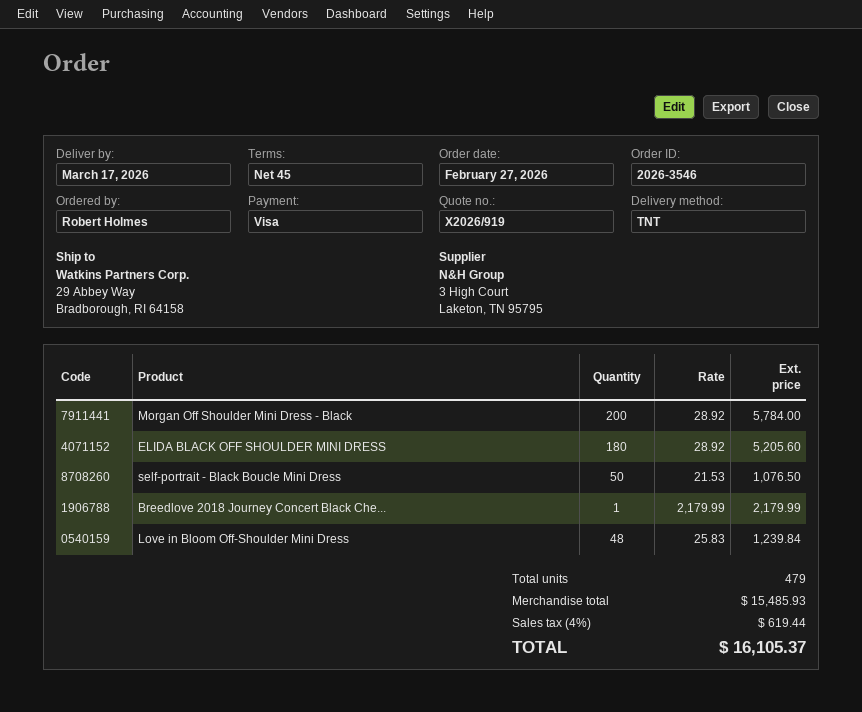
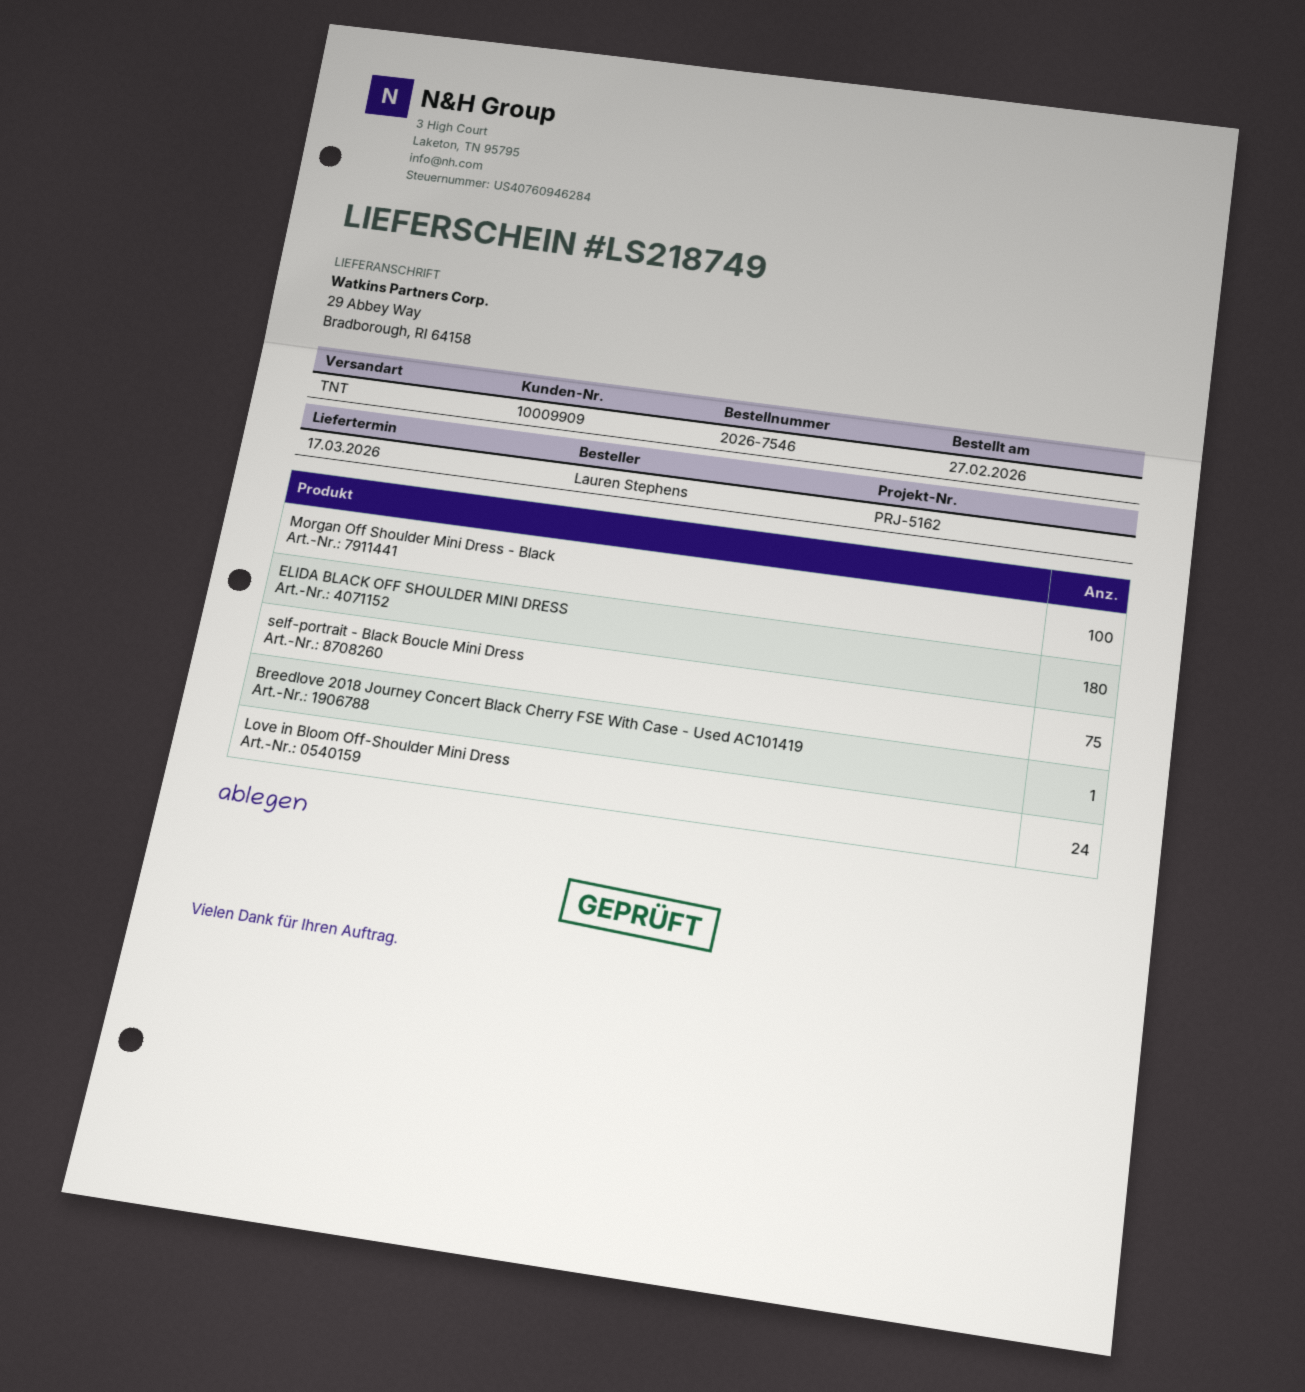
order number: 2026-3546 -> 2026-7546
ordered by: Robert Holmes -> Lauren Stephens
Morgan Off Shoulder Mini Dress - Black: 200 -> 100
self-portrait - Black Boucle Mini Dress: 50 -> 75
Love in Bloom Off-Shoulder Mini Dress: 48 -> 24

